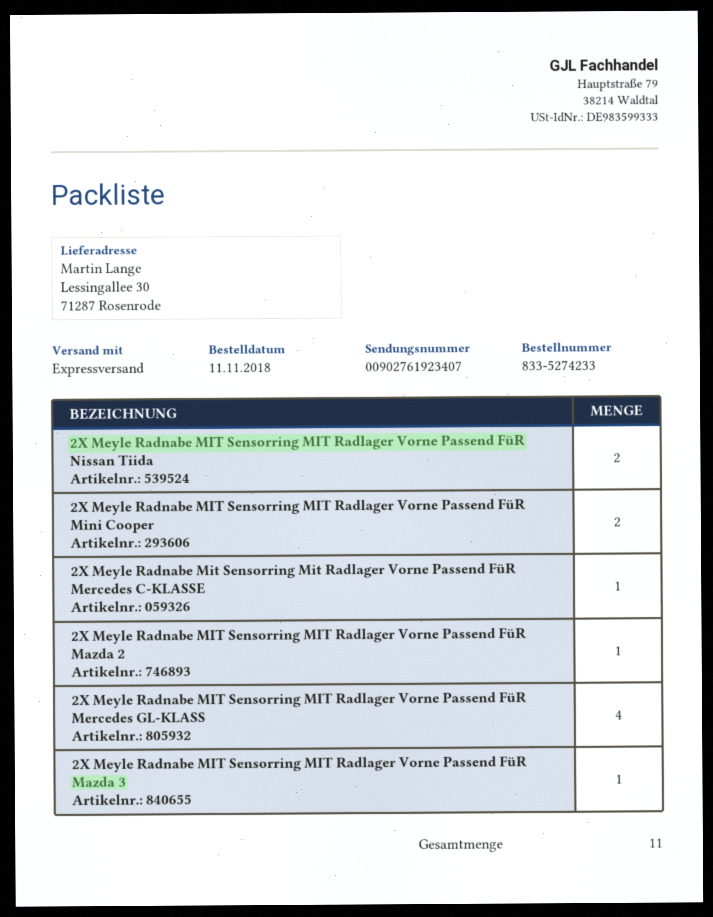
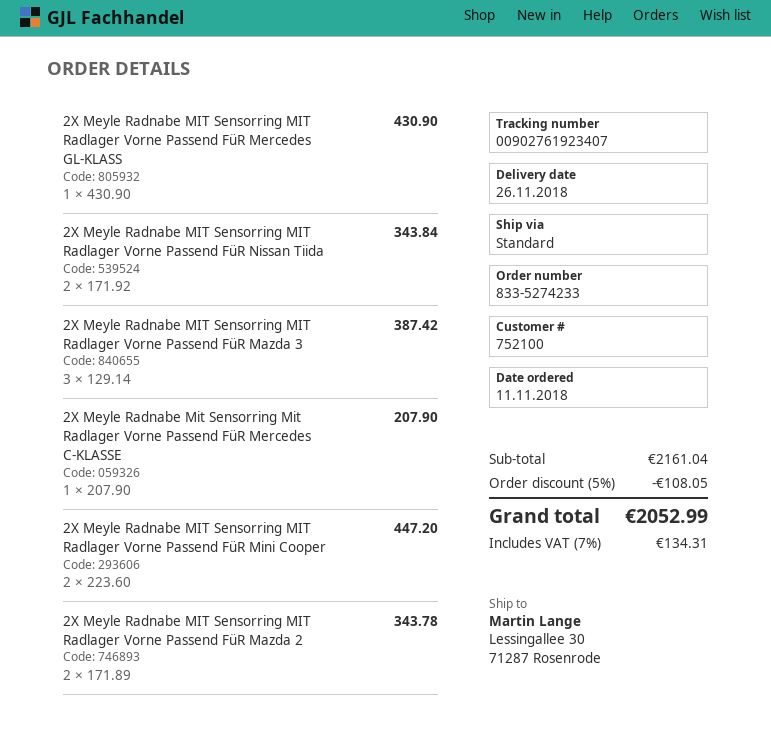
shipping method: express -> standard
2X Meyle Radnabe MIT Sensorring MIT Radlager Vorne Passend FüR Mazda 2: 1 -> 2
2X Meyle Radnabe MIT Sensorring MIT Radlager Vorne Passend FüR Mercedes GL-KLASS: 4 -> 1
2X Meyle Radnabe MIT Sensorring MIT Radlager Vorne Passend FüR Mazda 3: 1 -> 3

